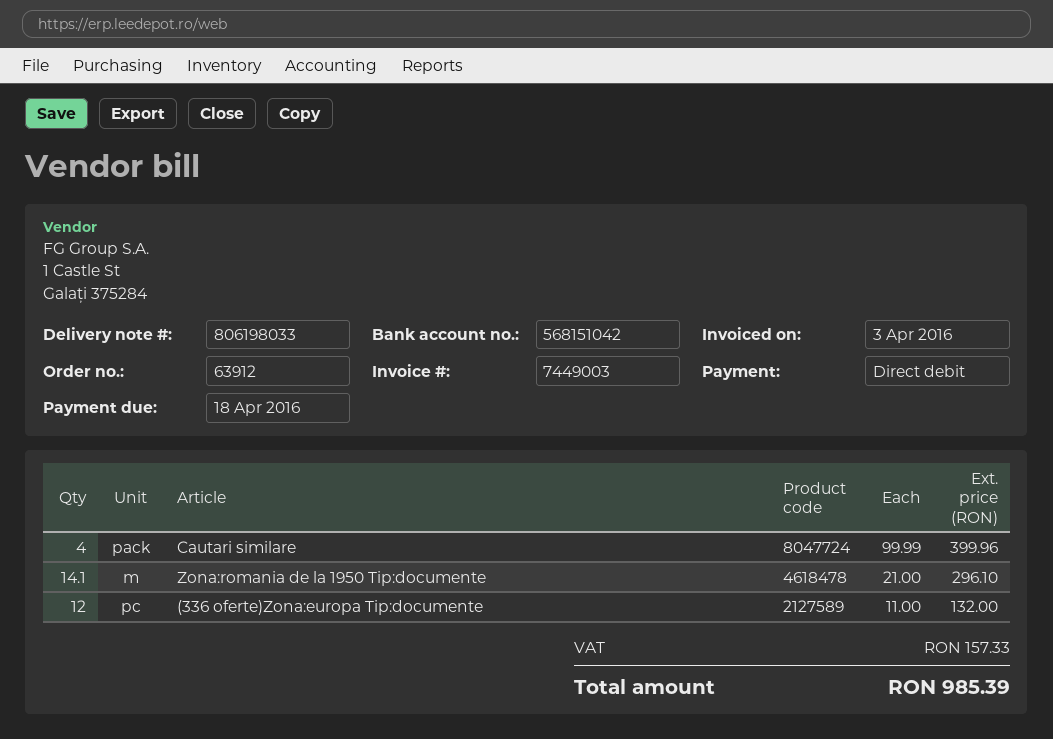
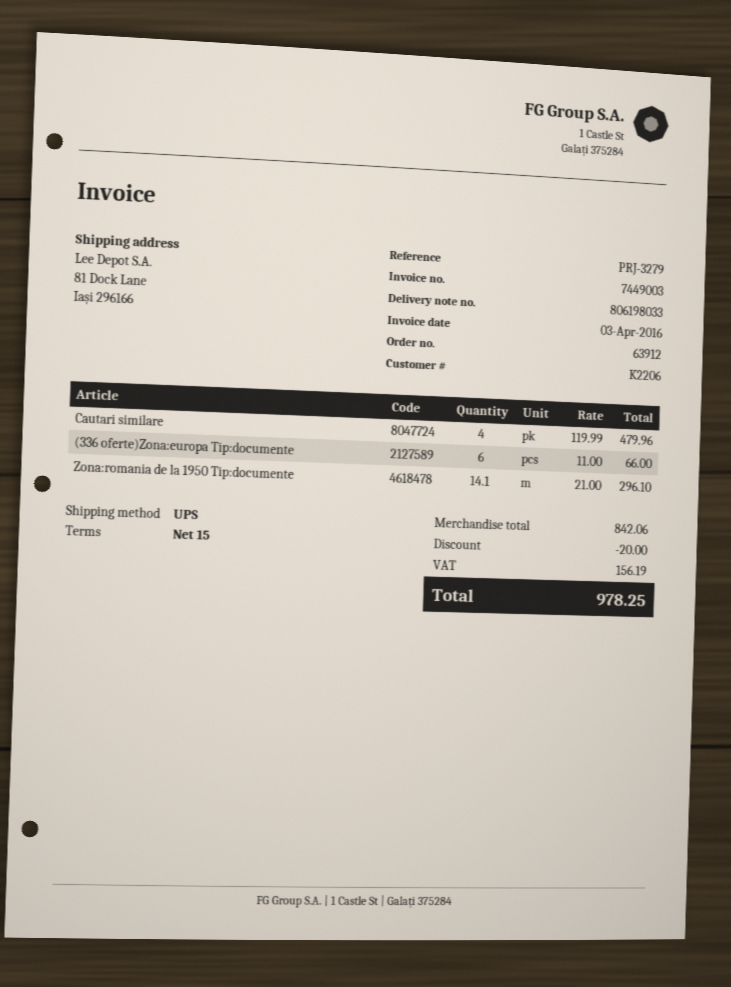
Cautari similare: 4 x 99.99 = 399.96 -> 4 x 119.99 = 479.96
(336 oferte)Zona:europa Tip:documente: 12 x 11.00 = 132.00 -> 6 x 11.00 = 66.00
discount: none -> 20.00
tax: 157.33 -> 156.19
total: 985.39 -> 978.25

